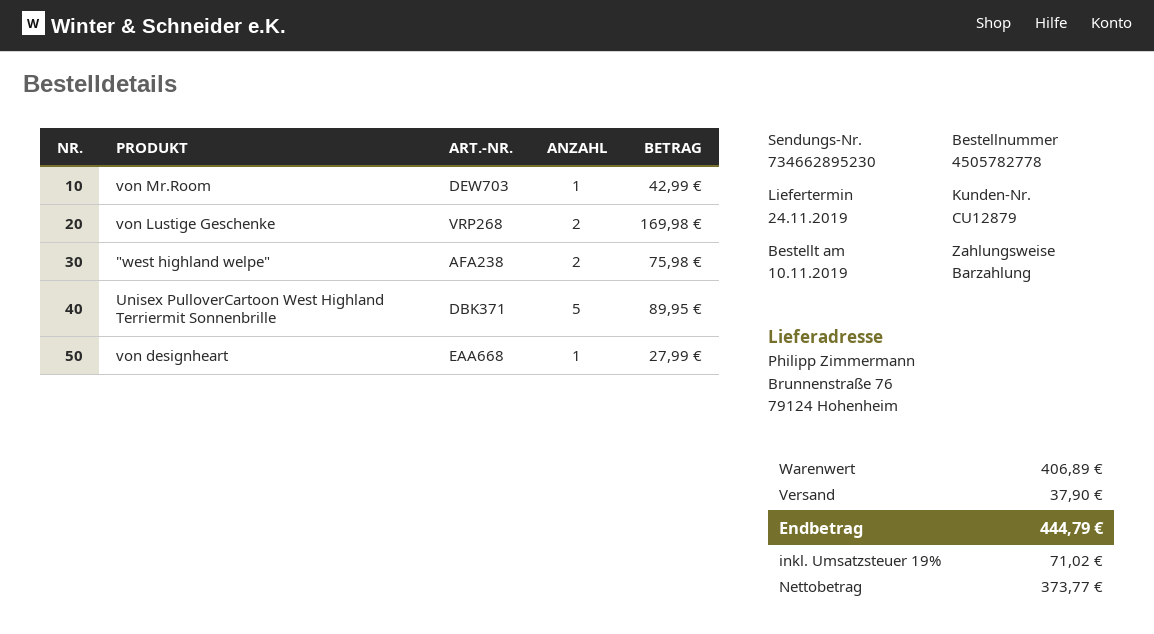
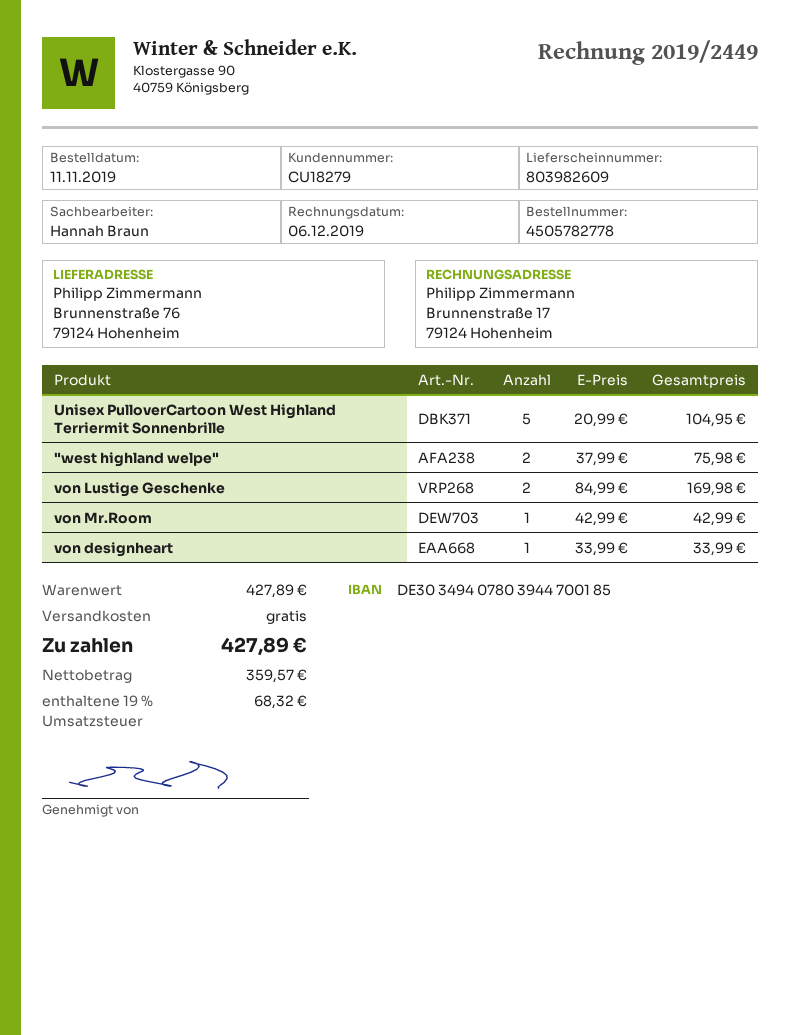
order date: 2019-11-10 -> 2019-11-11
customer number: CU12879 -> CU18279
Unisex PulloverCartoon West Highland Terriermit Sonnenbrille: 5 for 89.95 -> 5 for 104.95
von designheart: 1 for 27.99 -> 1 for 33.99
subtotal: 406.89 -> 427.89
shipping: 37.90 -> 0.00
net: 373.77 -> 359.57
tax: 19% = 71.02 -> 19% = 68.32
total: 444.79 -> 427.89

